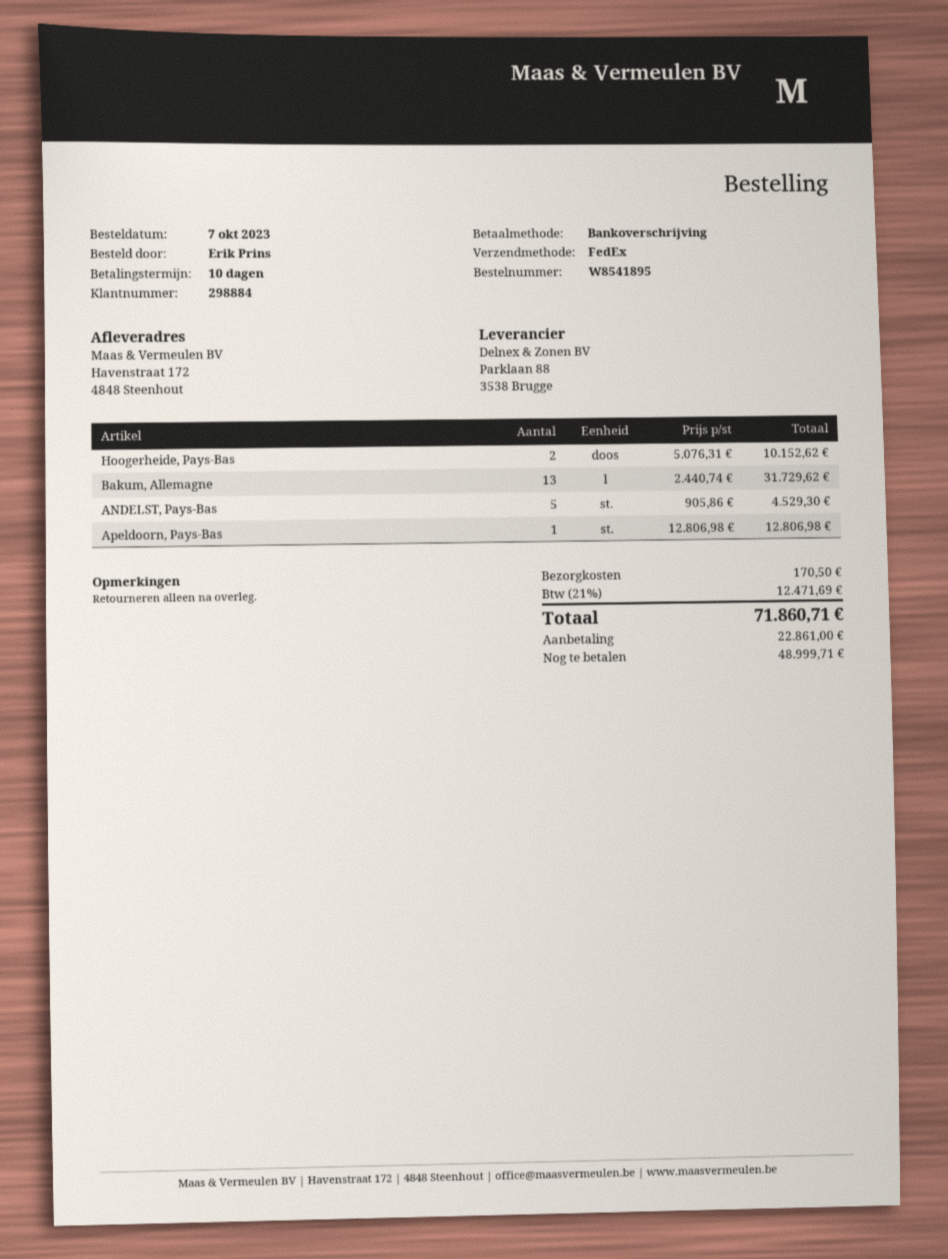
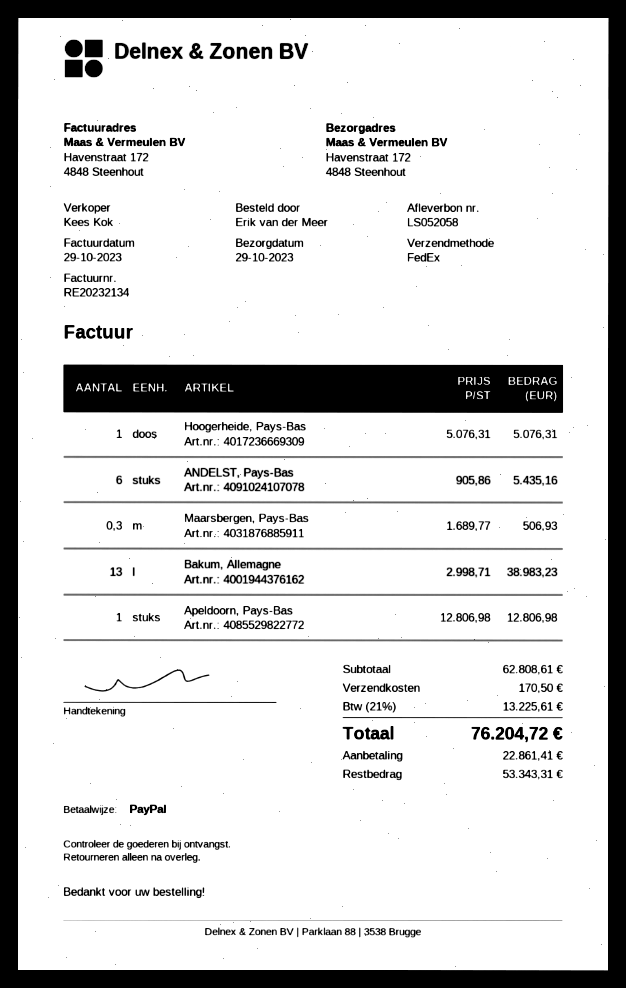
ordered by: Erik Prins -> Erik van der Meer
payment method: bank transfer -> PayPal
Hoogerheide, Pays-Bas: 2 x 5076.31 = 10152.62 -> 1 x 5076.31 = 5076.31
Bakum, Allemagne: 13 x 2440.74 = 31729.62 -> 13 x 2998.71 = 38983.23
ANDELST, Pays-Bas: 5 x 905.86 = 4529.30 -> 6 x 905.86 = 5435.16
Maarsbergen, Pays-Bas: none -> 0.3 x 1689.77 = 506.93
tax: 21% = 12471.69 -> 21% = 13225.61
total: 71860.71 -> 76204.72
deposit: 22861.00 -> 22861.41
balance: 48999.71 -> 53343.31

